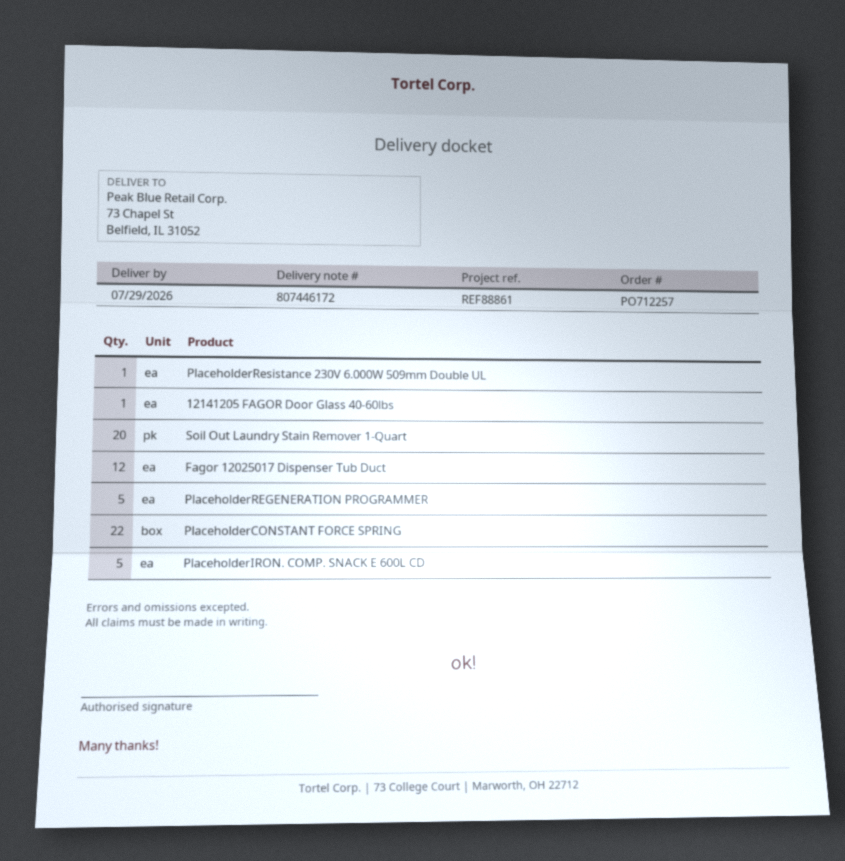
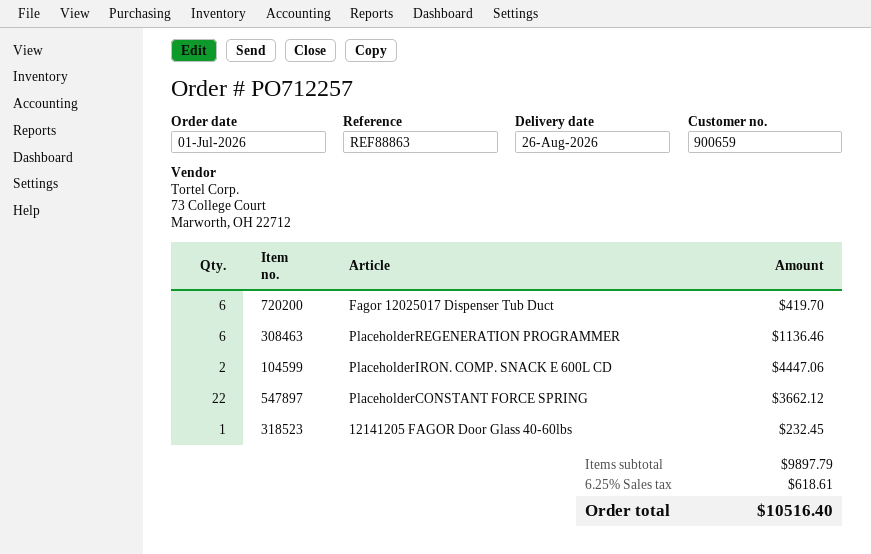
delivery date: 2026-07-29 -> 2026-08-26
reference: REF88861 -> REF88863
PlaceholderResistance 230V 6.000W 509mm Double UL: 1 -> none
Soil Out Laundry Stain Remover 1-Quart: 20 -> none
Fagor 12025017 Dispenser Tub Duct: 12 -> 6
PlaceholderREGENERATION PROGRAMMER: 5 -> 6
PlaceholderIRON. COMP. SNACK E 600L CD: 5 -> 2

